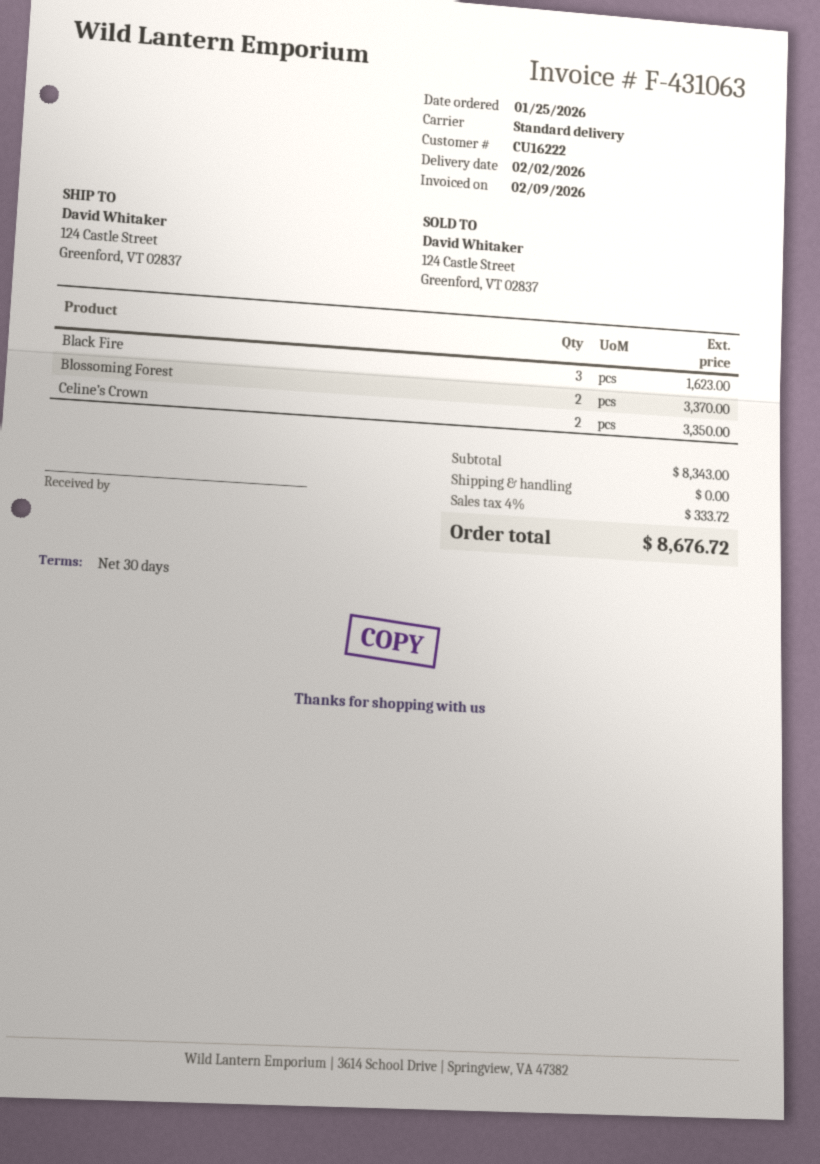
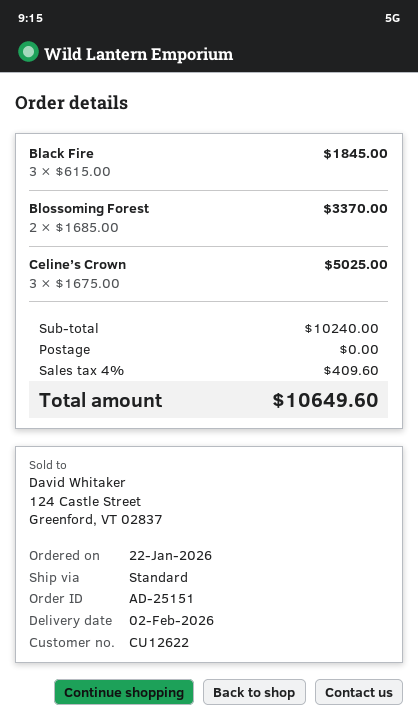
order date: 2026-01-25 -> 2026-01-22
customer number: CU16222 -> CU12622
Black Fire: 3 for 1623.00 -> 3 for 1845.00
Celine’s Crown: 2 for 3350.00 -> 3 for 5025.00
subtotal: 8343.00 -> 10240.00
tax: 4% = 333.72 -> 4% = 409.60
total: 8676.72 -> 10649.60

